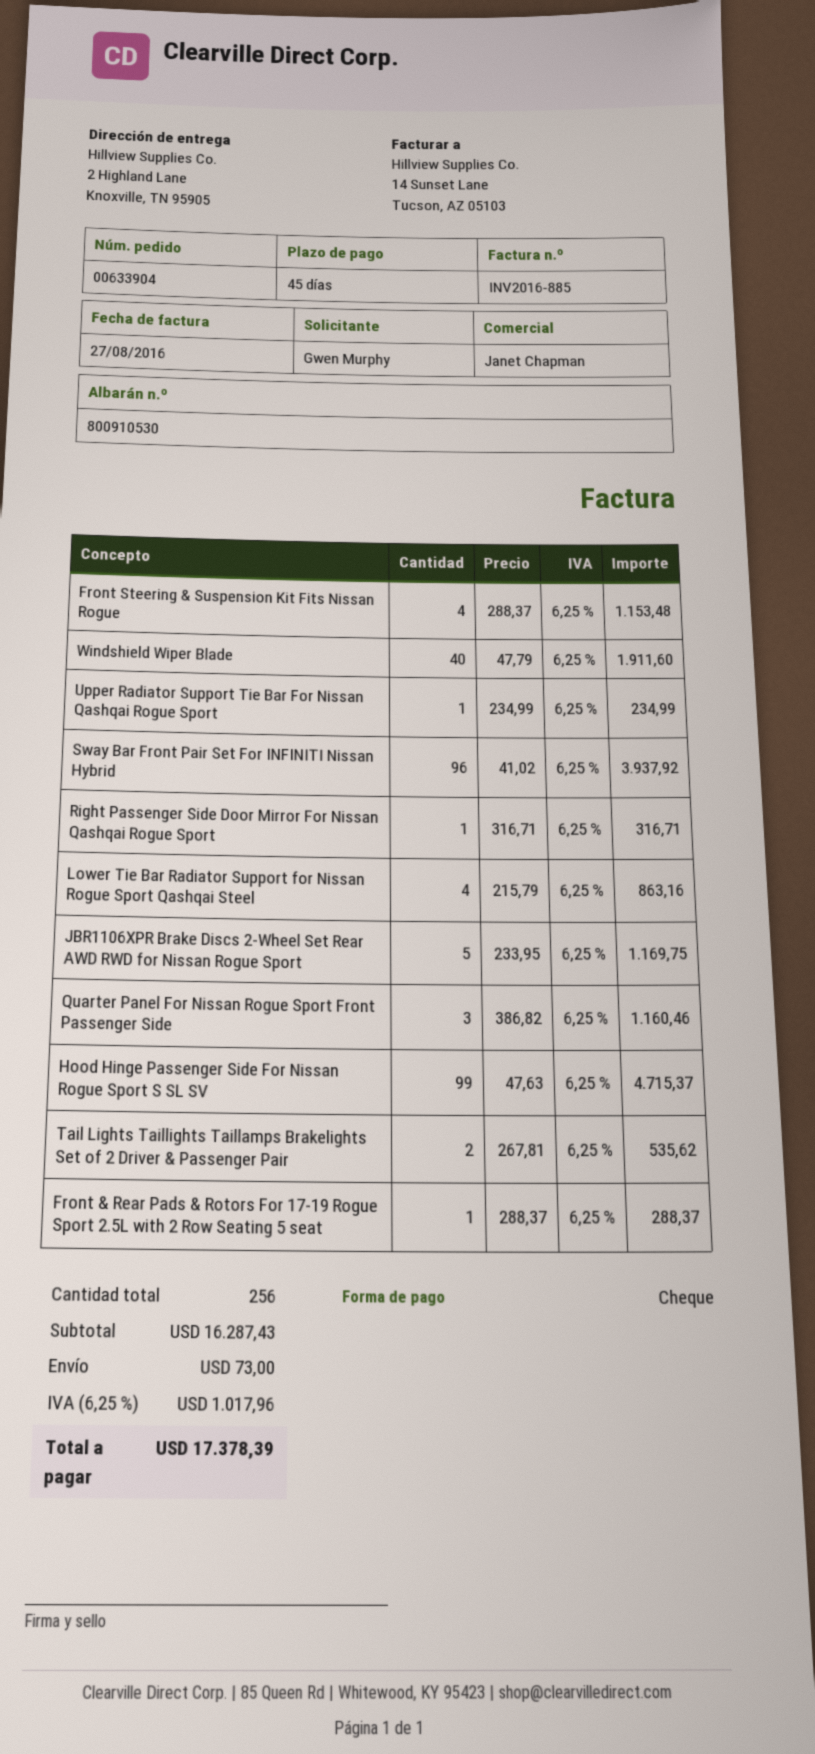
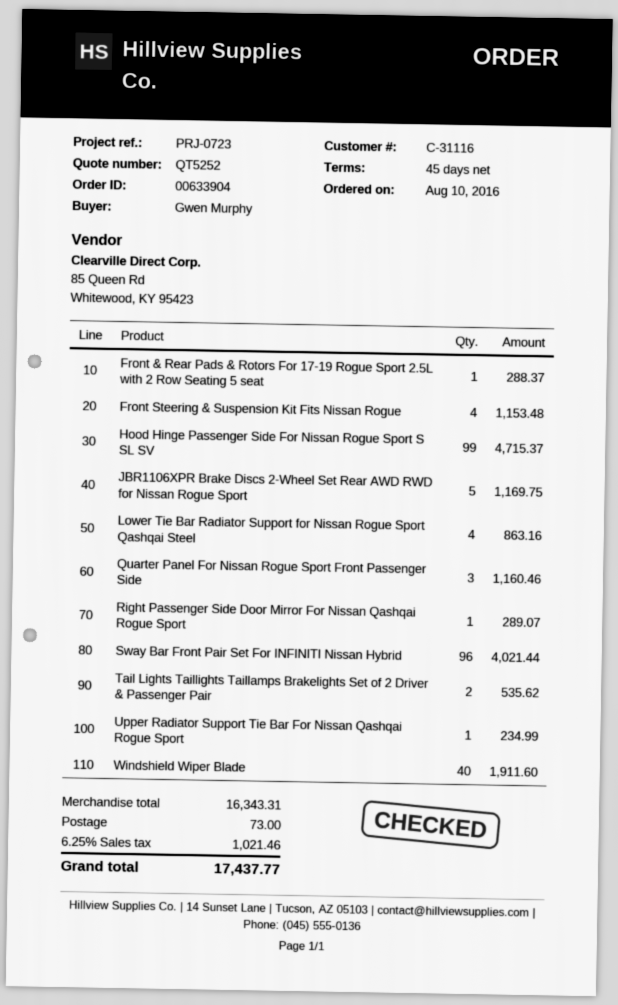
Sway Bar Front Pair Set For INFINITI Nissan Hybrid: 96 for 3937.92 -> 96 for 4021.44
Right Passenger Side Door Mirror For Nissan Qashqai Rogue Sport: 1 for 316.71 -> 1 for 289.07
subtotal: 16287.43 -> 16343.31
tax: 6.25% = 1017.96 -> 6.25% = 1021.46
total: 17378.39 -> 17437.77

